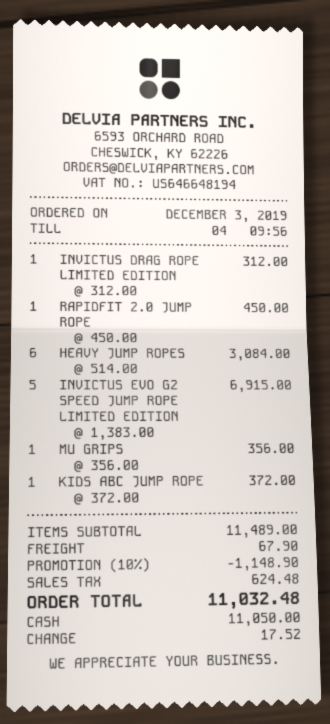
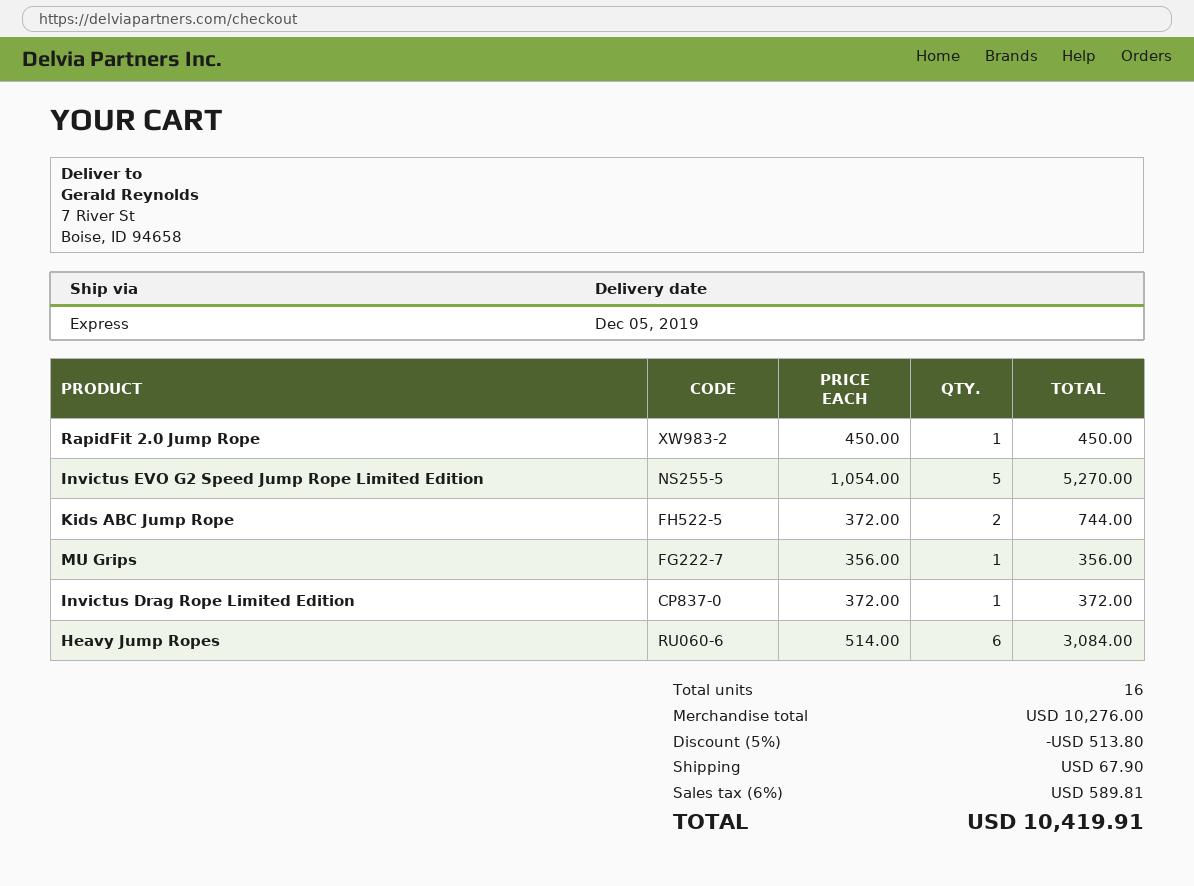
INVICTUS DRAG ROPE LIMITED EDITION: 1 x 312.00 = 312.00 -> 1 x 372.00 = 372.00
INVICTUS EVO G2 SPEED JUMP ROPE LIMITED EDITION: 5 x 1383.00 = 6915.00 -> 5 x 1054.00 = 5270.00
KIDS ABC JUMP ROPE: 1 x 372.00 = 372.00 -> 2 x 372.00 = 744.00
subtotal: 11489.00 -> 10276.00
discount: 10% = 1148.90 -> 5% = 513.80
tax: 624.48 -> 589.81
total: 11032.48 -> 10419.91

